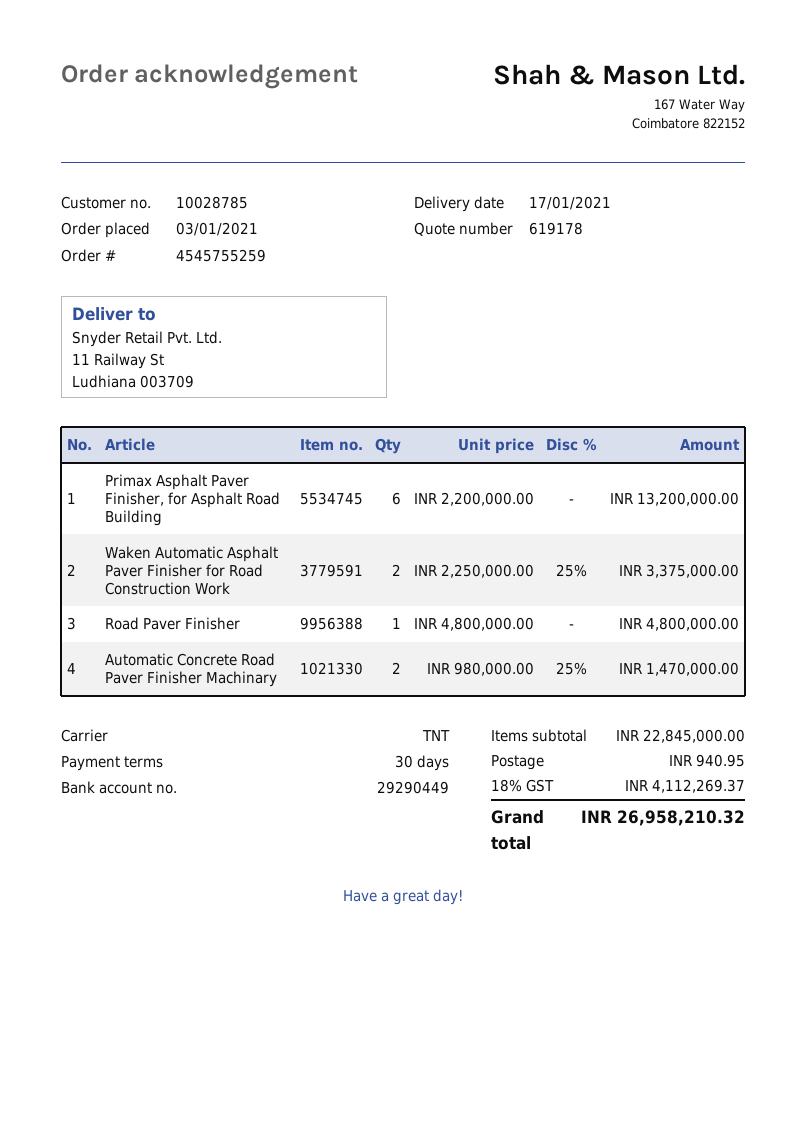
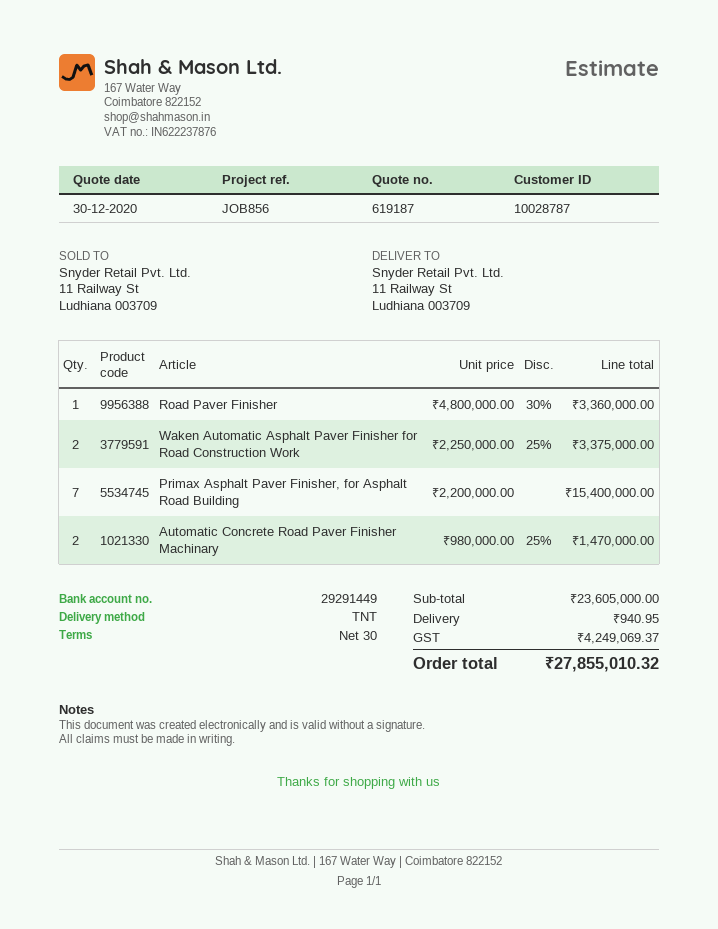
quote number: 619178 -> 619187
customer number: 10028785 -> 10028787
bank account: 29290449 -> 29291449
Primax Asphalt Paver Finisher, for Asphalt Road Building: 6 x 2200000.00 = 13200000.00 -> 7 x 2200000.00 = 15400000.00
Road Paver Finisher: 1 x 4800000.00 = 4800000.00 -> 1 x 4800000.00 - 30% = 3360000.00
subtotal: 22845000.00 -> 23605000.00
tax: 4112269.37 -> 4249069.37
total: 26958210.32 -> 27855010.32

